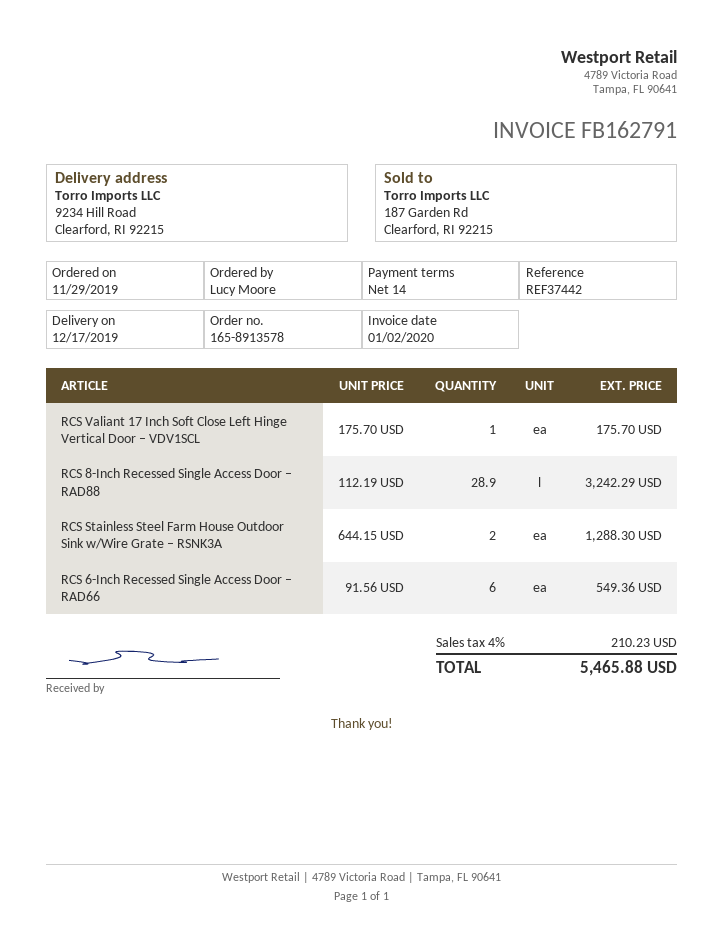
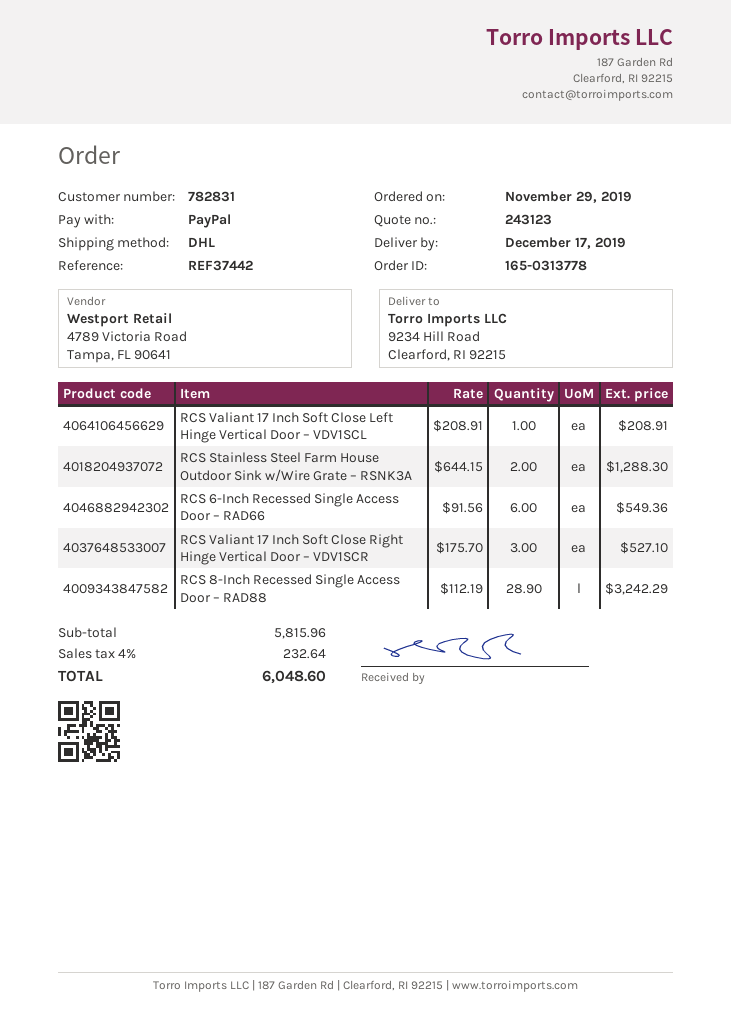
order number: 165-8913578 -> 165-0313778
RCS Valiant 17 Inch Soft Close Left Hinge Vertical Door – VDV1SCL: 1 x 175.70 = 175.70 -> 1 x 208.91 = 208.91
RCS Valiant 17 Inch Soft Close Right Hinge Vertical Door – VDV1SCR: none -> 3 x 175.70 = 527.10
tax: 4% = 210.23 -> 4% = 232.64
total: 5465.88 -> 6048.60

